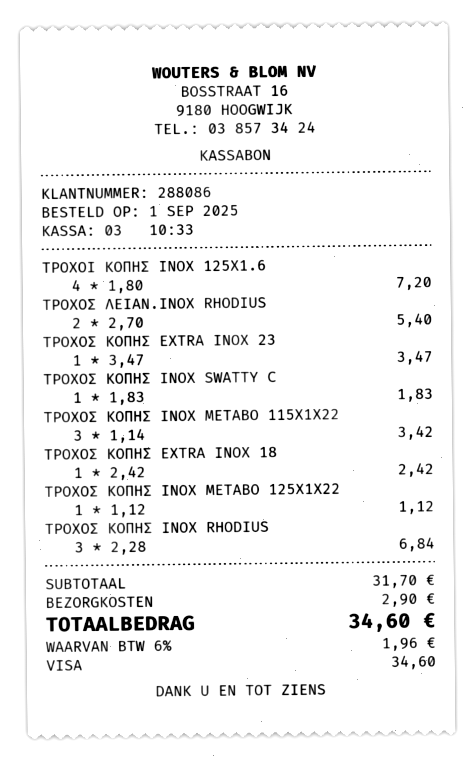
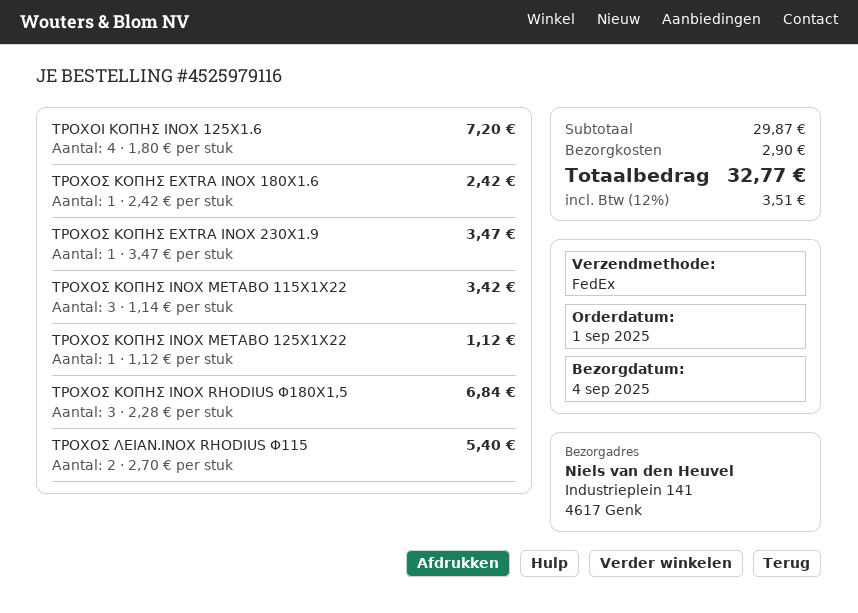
ΤΡΟΧΟΣ ΚΟΠΗΣ ΙΝΟΧ SWATTY C: 1 x 1.83 = 1.83 -> none
subtotal: 31.70 -> 29.87
tax: 6% = 1.96 -> 12% = 3.51
total: 34.60 -> 32.77

